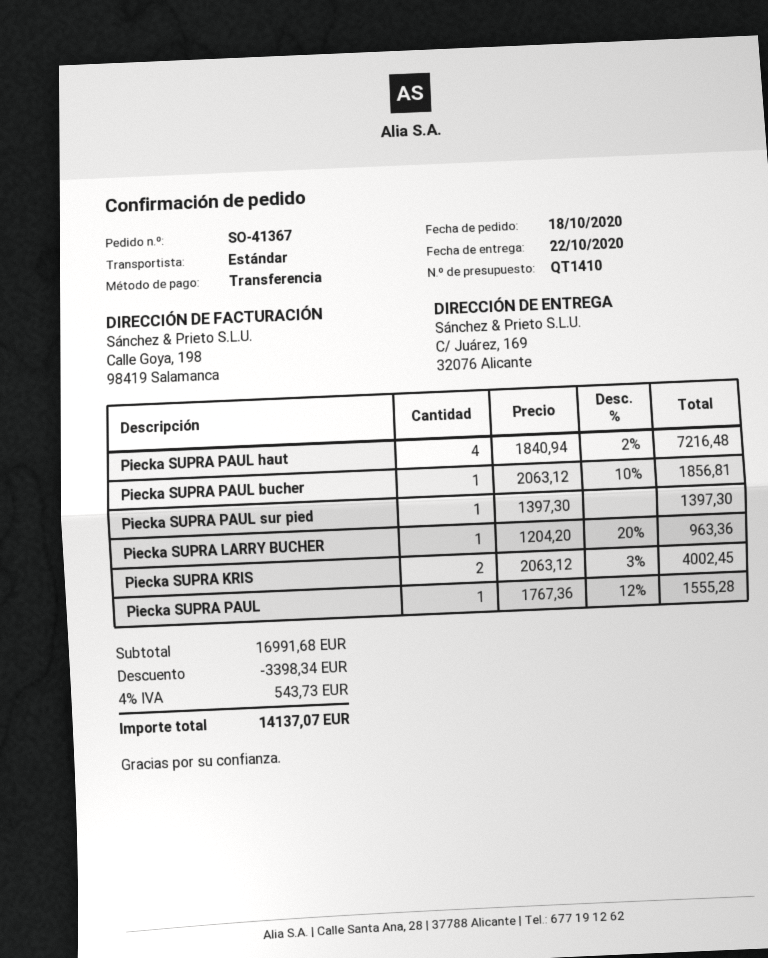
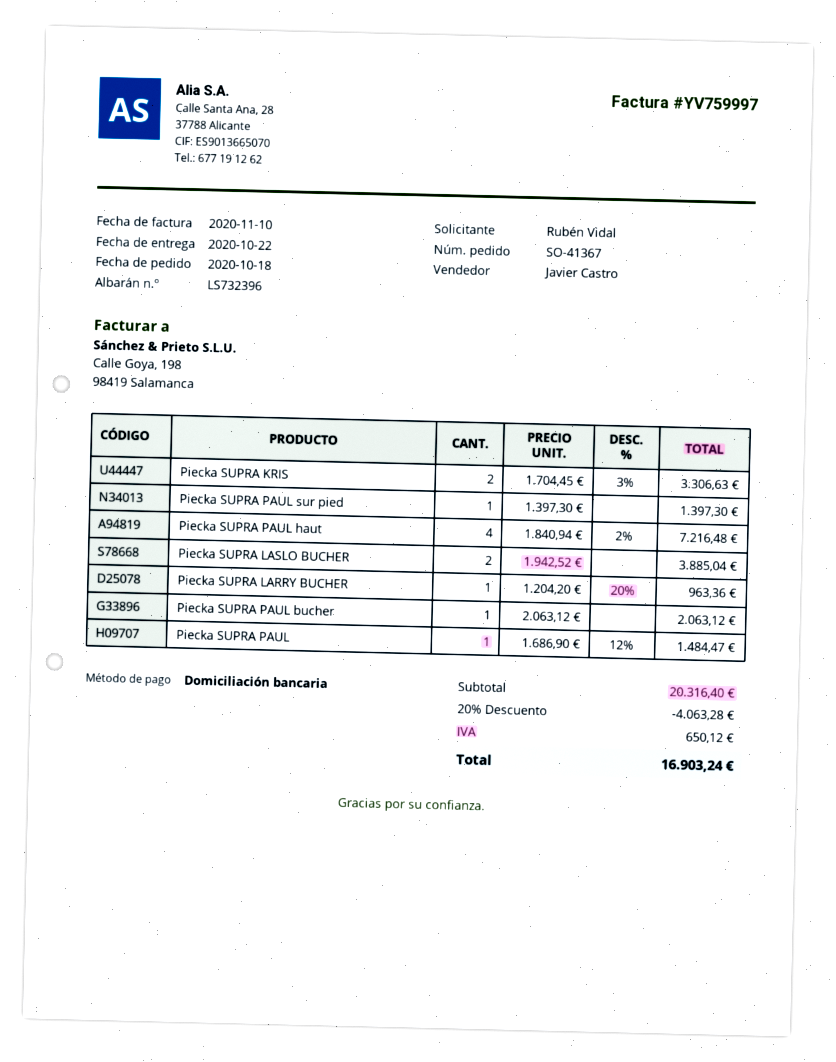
payment method: bank transfer -> direct debit
Piecka SUPRA PAUL bucher: 1 x 2063.12 - 10% = 1856.81 -> 1 x 2063.12 = 2063.12
Piecka SUPRA KRIS: 2 x 2063.12 - 3% = 4002.45 -> 2 x 1704.45 - 3% = 3306.63
Piecka SUPRA PAUL: 1 x 1767.36 - 12% = 1555.28 -> 1 x 1686.90 - 12% = 1484.47
Piecka SUPRA LASLO BUCHER: none -> 2 x 1942.52 = 3885.04
subtotal: 16991.68 -> 20316.40
discount: 3398.34 -> 4063.28
tax: 543.73 -> 650.12
total: 14137.07 -> 16903.24

